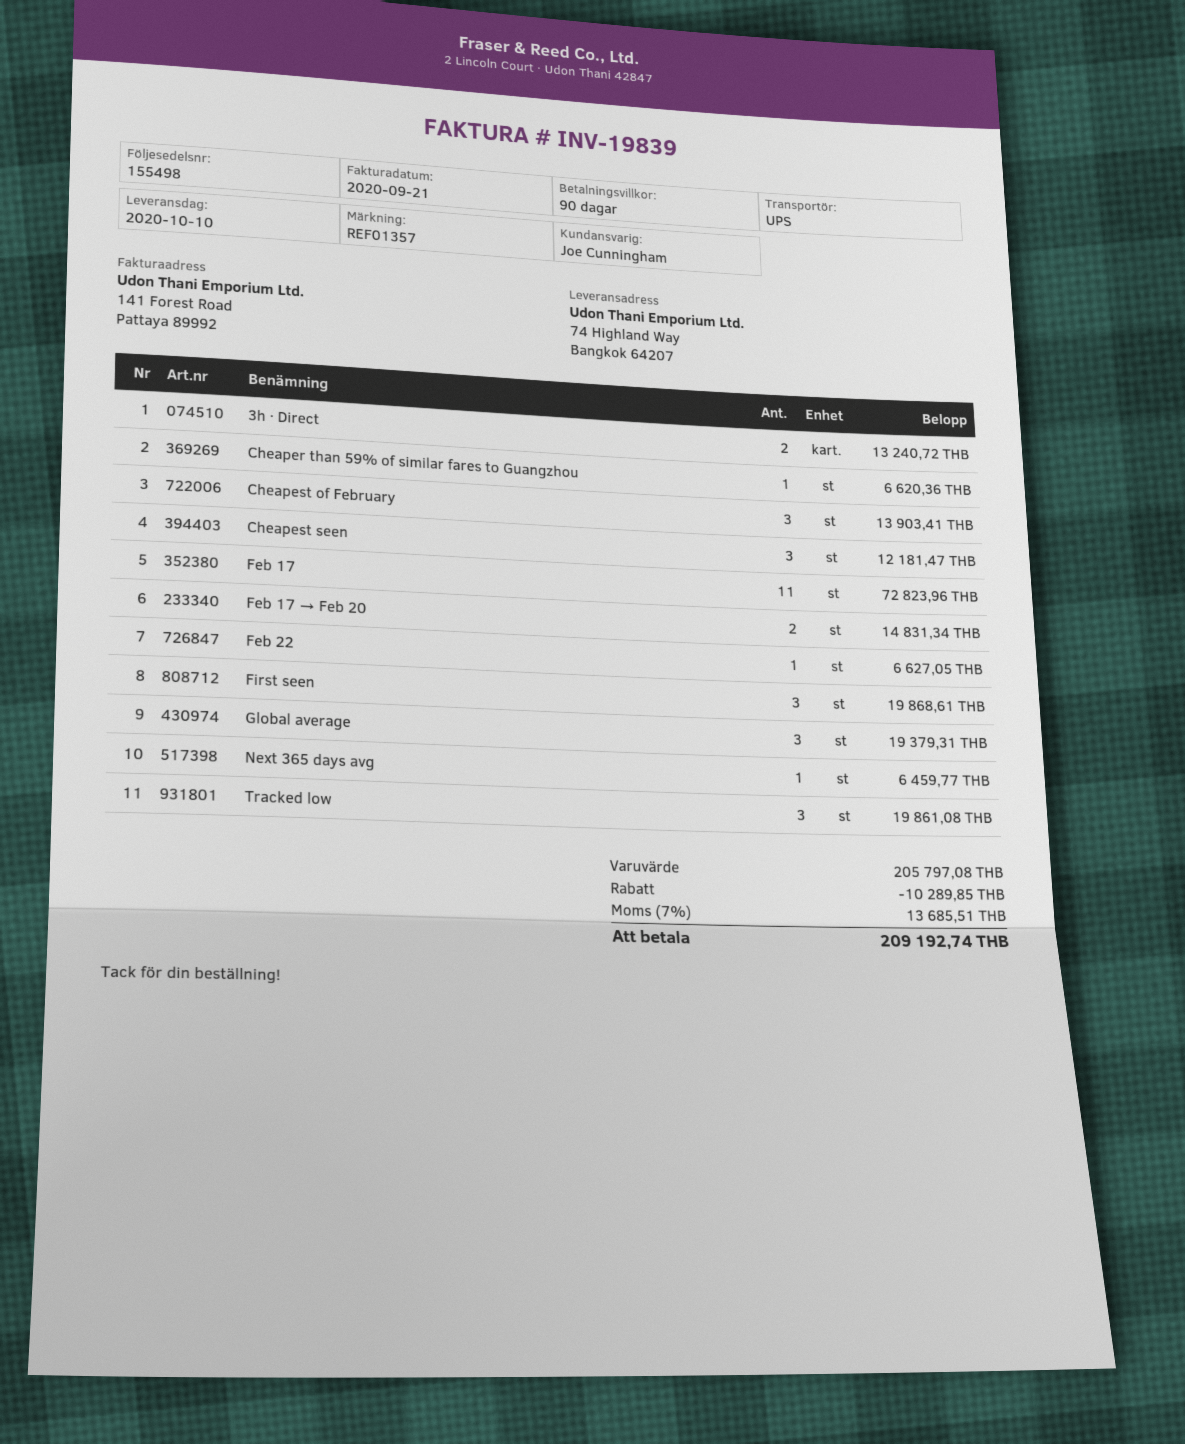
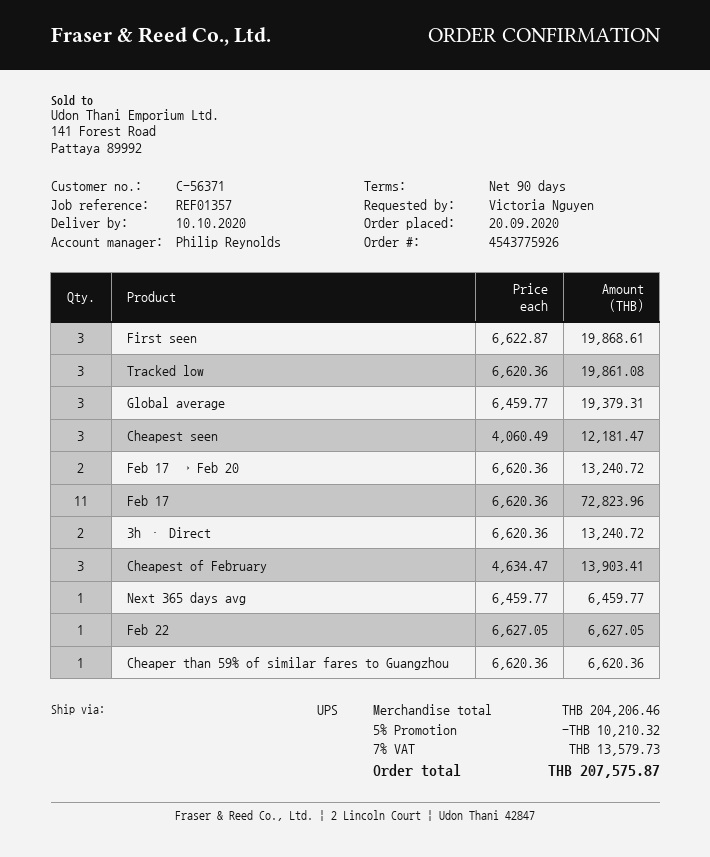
sales rep: Joe Cunningham -> Philip Reynolds
Feb 17 → Feb 20: 2 for 14831.34 -> 2 for 13240.72
subtotal: 205797.08 -> 204206.46
discount: 10289.85 -> 10210.32
tax: 7% = 13685.51 -> 7% = 13579.73
total: 209192.74 -> 207575.87

